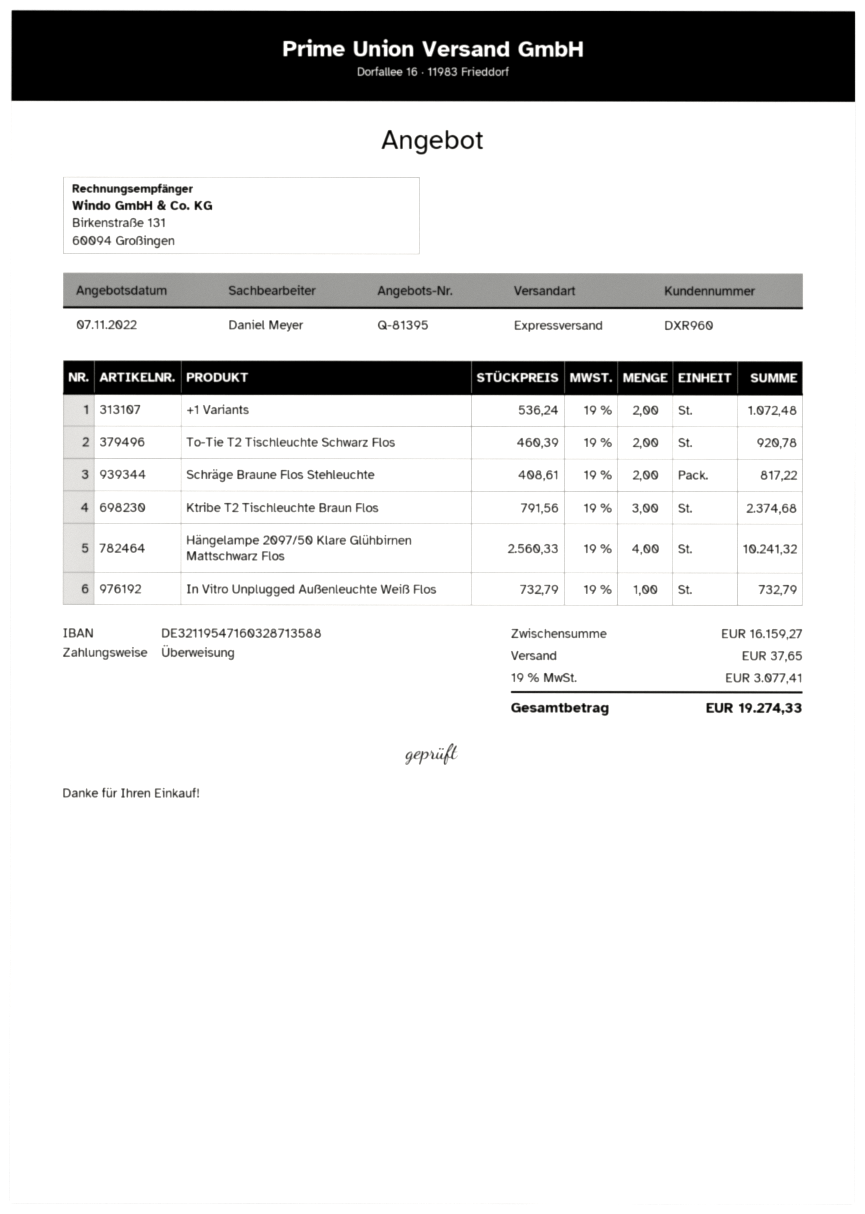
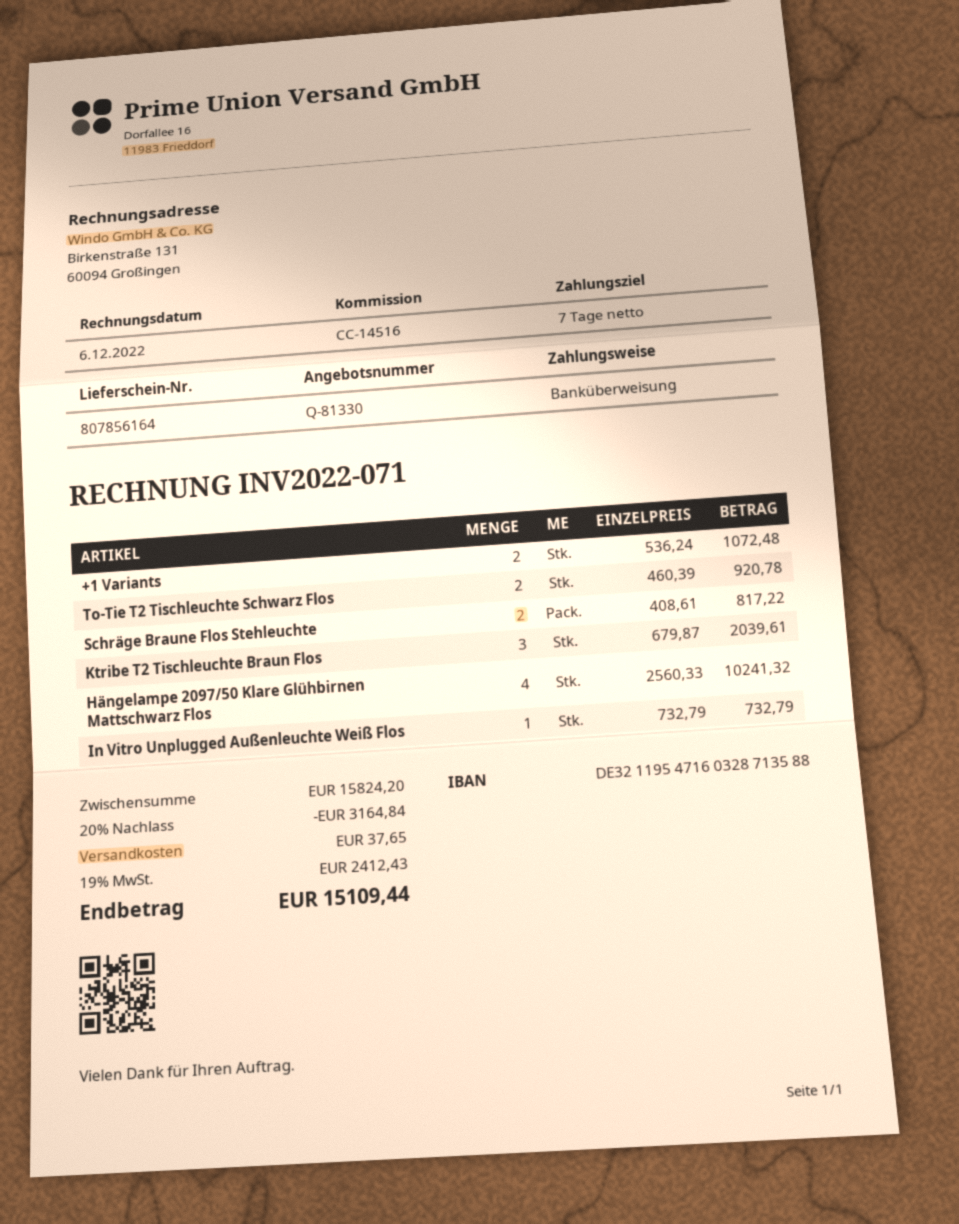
quote number: Q-81395 -> Q-81330
Ktribe T2 Tischleuchte Braun Flos: 3 x 791.56 = 2374.68 -> 3 x 679.87 = 2039.61
subtotal: 16159.27 -> 15824.20
discount: none -> 20% = 3164.84
tax: 19% = 3077.41 -> 19% = 2412.43
total: 19274.33 -> 15109.44

